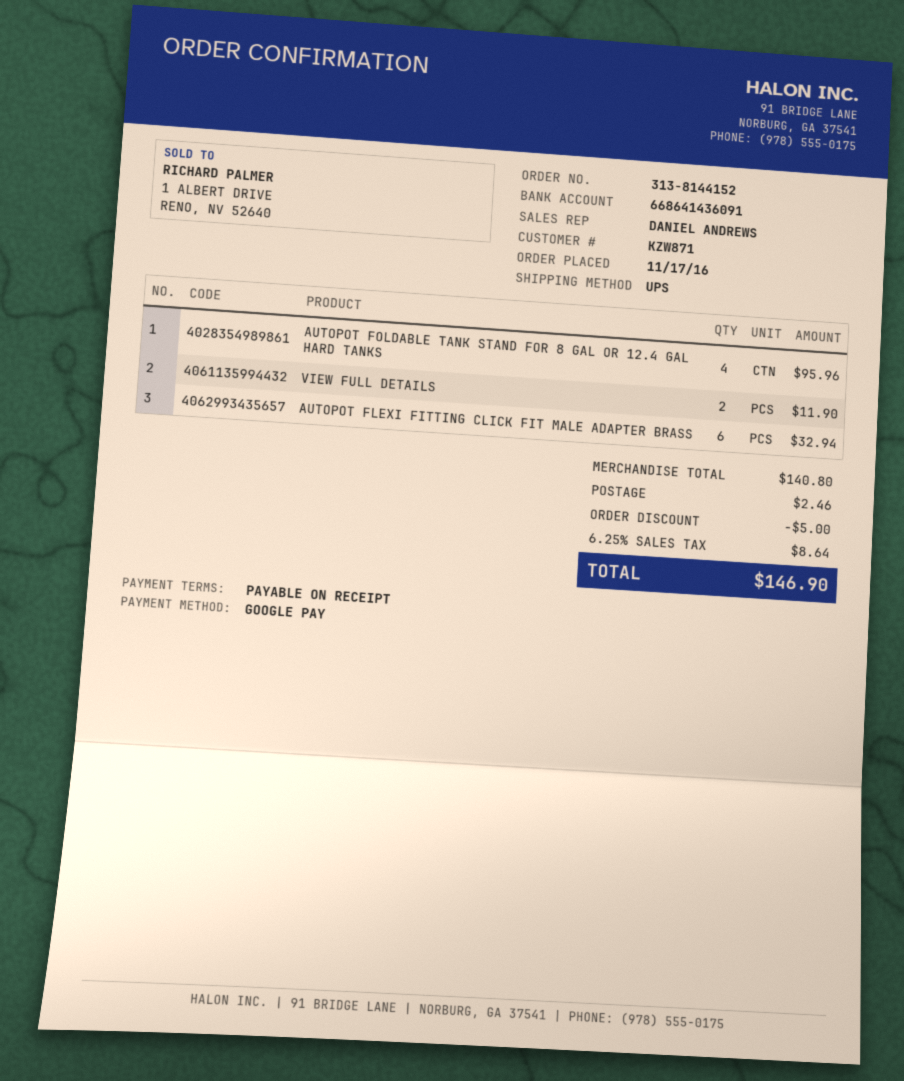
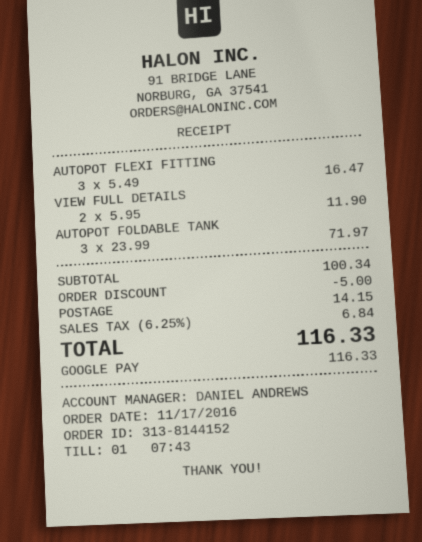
AUTOPOT FOLDABLE TANK STAND FOR 8 GAL OR 12.4 GAL HARD TANKS: 4 for 95.96 -> 3 for 71.97
AUTOPOT FLEXI FITTING CLICK FIT MALE ADAPTER BRASS: 6 for 32.94 -> 3 for 16.47
subtotal: 140.80 -> 100.34
shipping: 2.46 -> 14.15
tax: 6.25% = 8.64 -> 6.25% = 6.84
total: 146.90 -> 116.33

